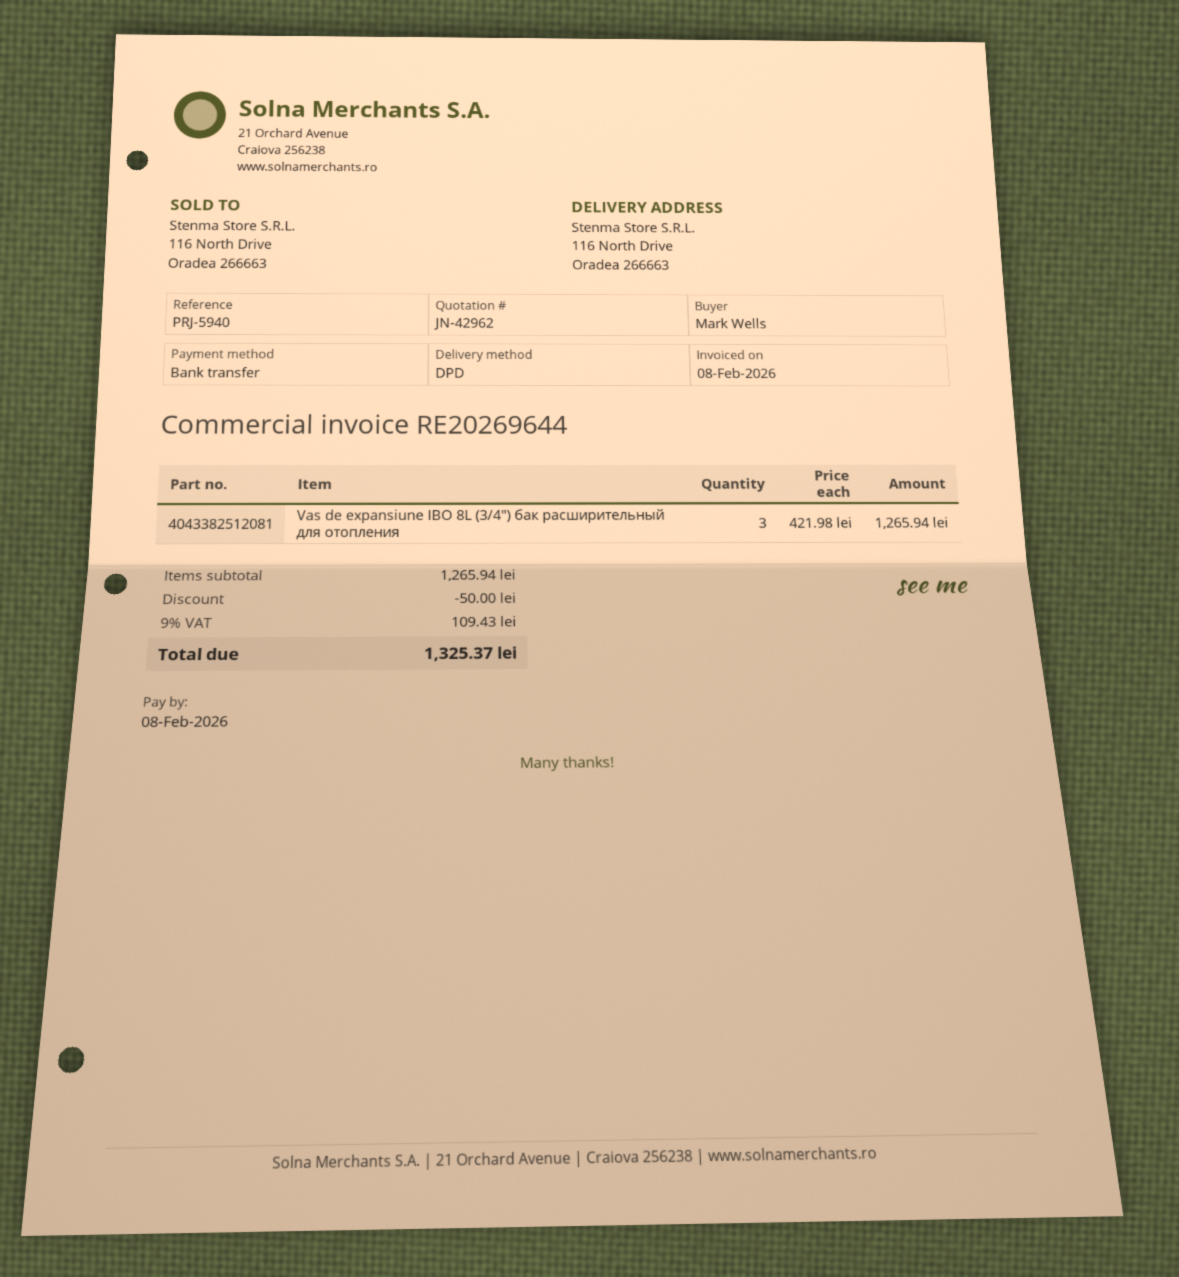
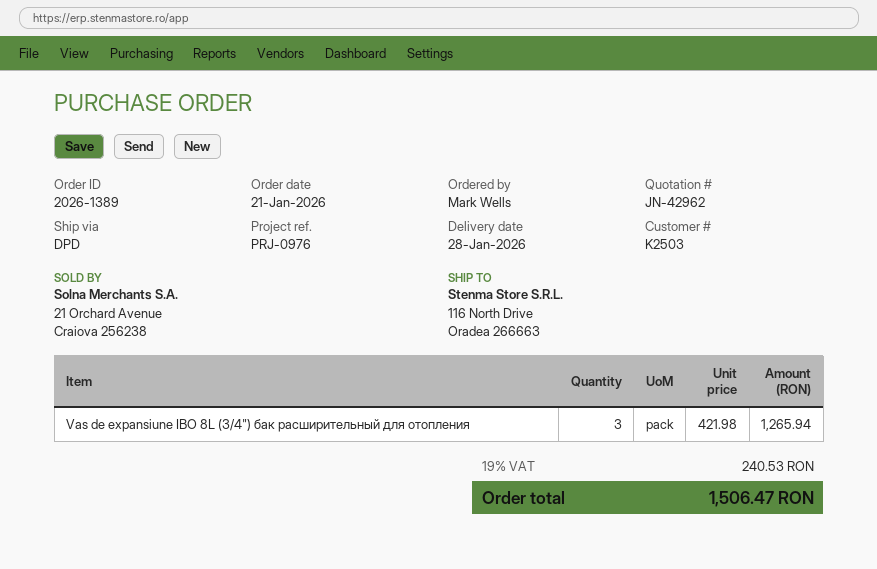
reference: PRJ-5940 -> PRJ-0976
discount: 50.00 -> none
tax: 9% = 109.43 -> 19% = 240.53
total: 1325.37 -> 1506.47

